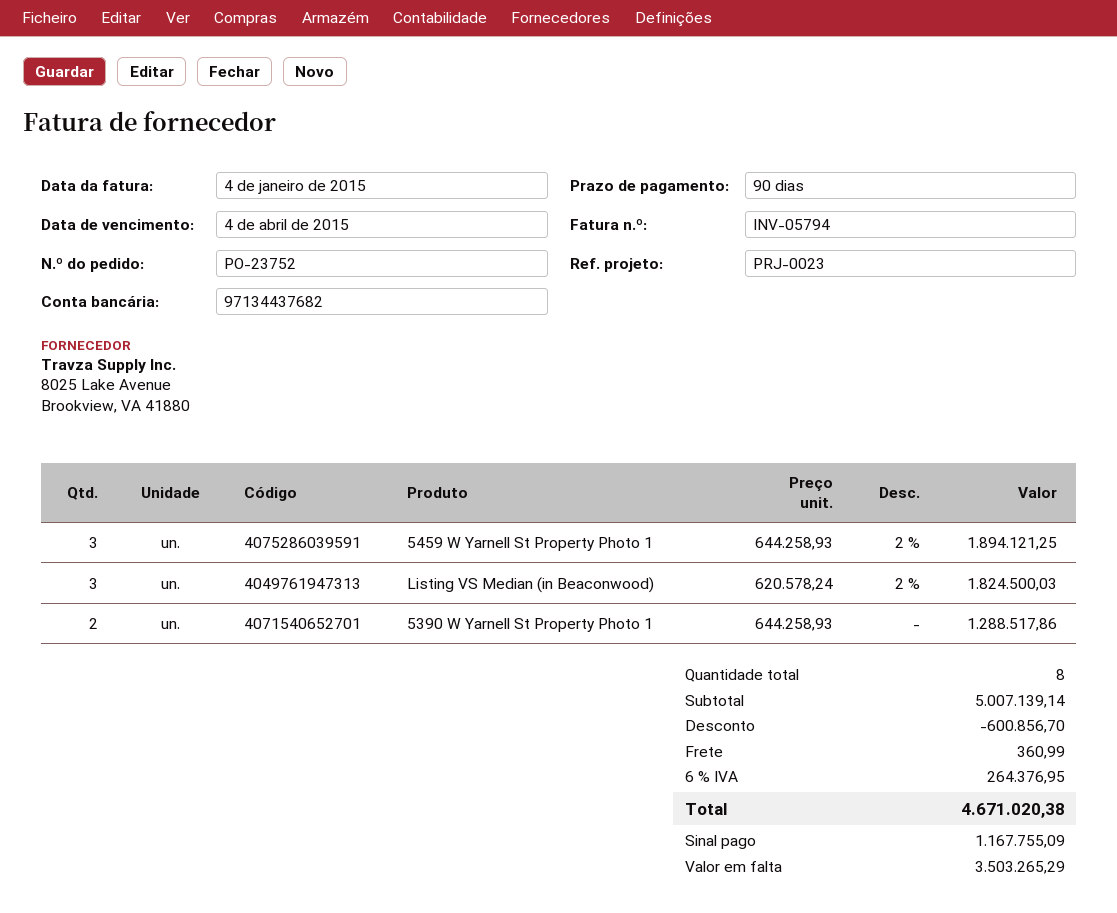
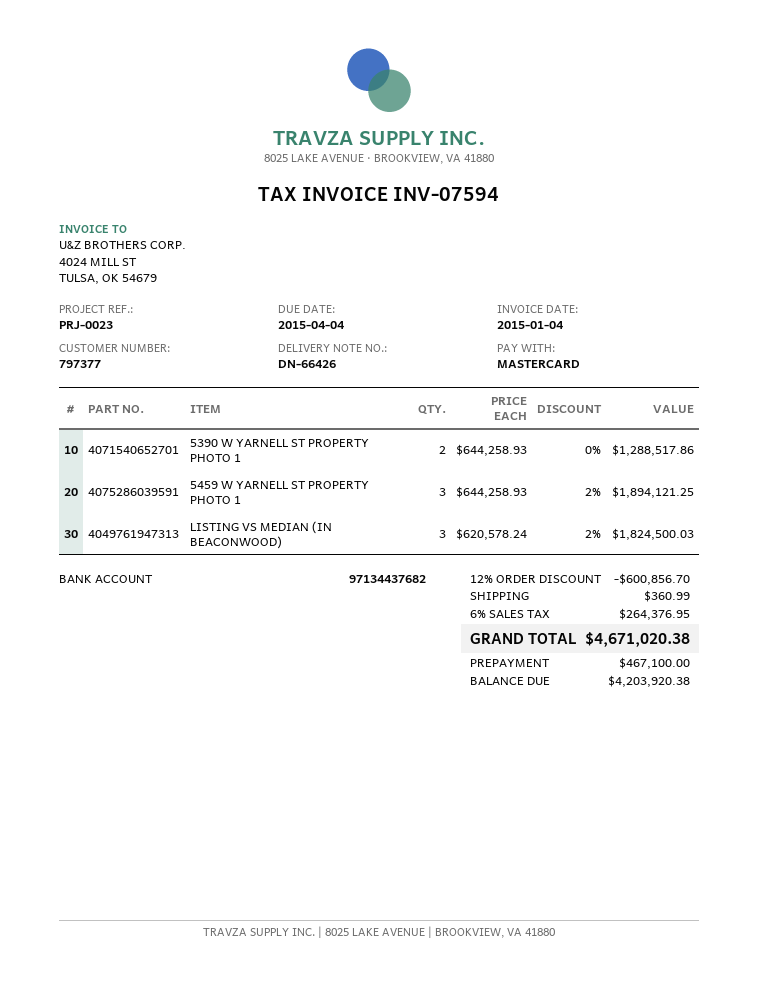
invoice number: INV-05794 -> INV-07594
deposit: 1167755.09 -> 467100.00
balance: 3503265.29 -> 4203920.38

